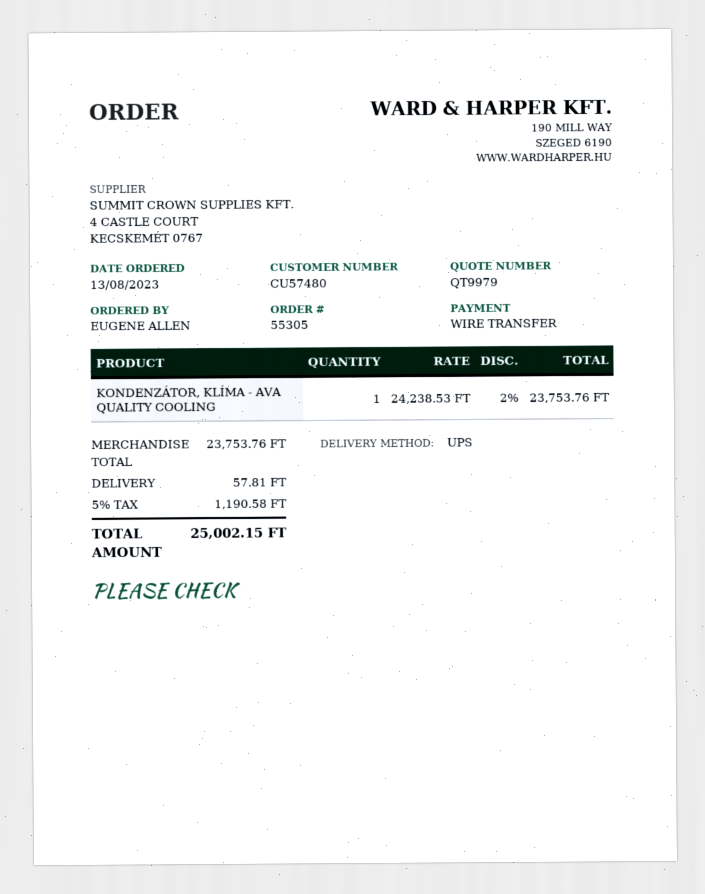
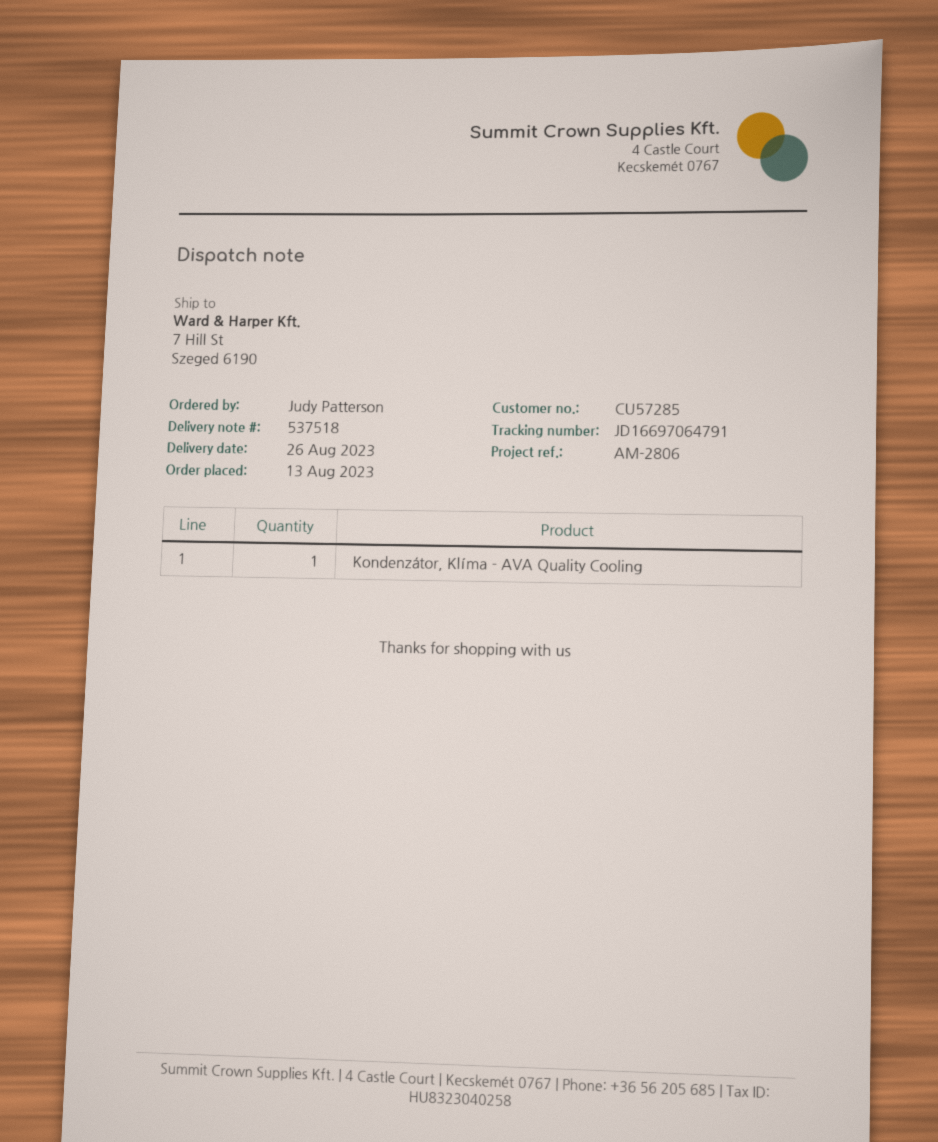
customer number: CU57480 -> CU57285
ordered by: EUGENE ALLEN -> Judy Patterson

